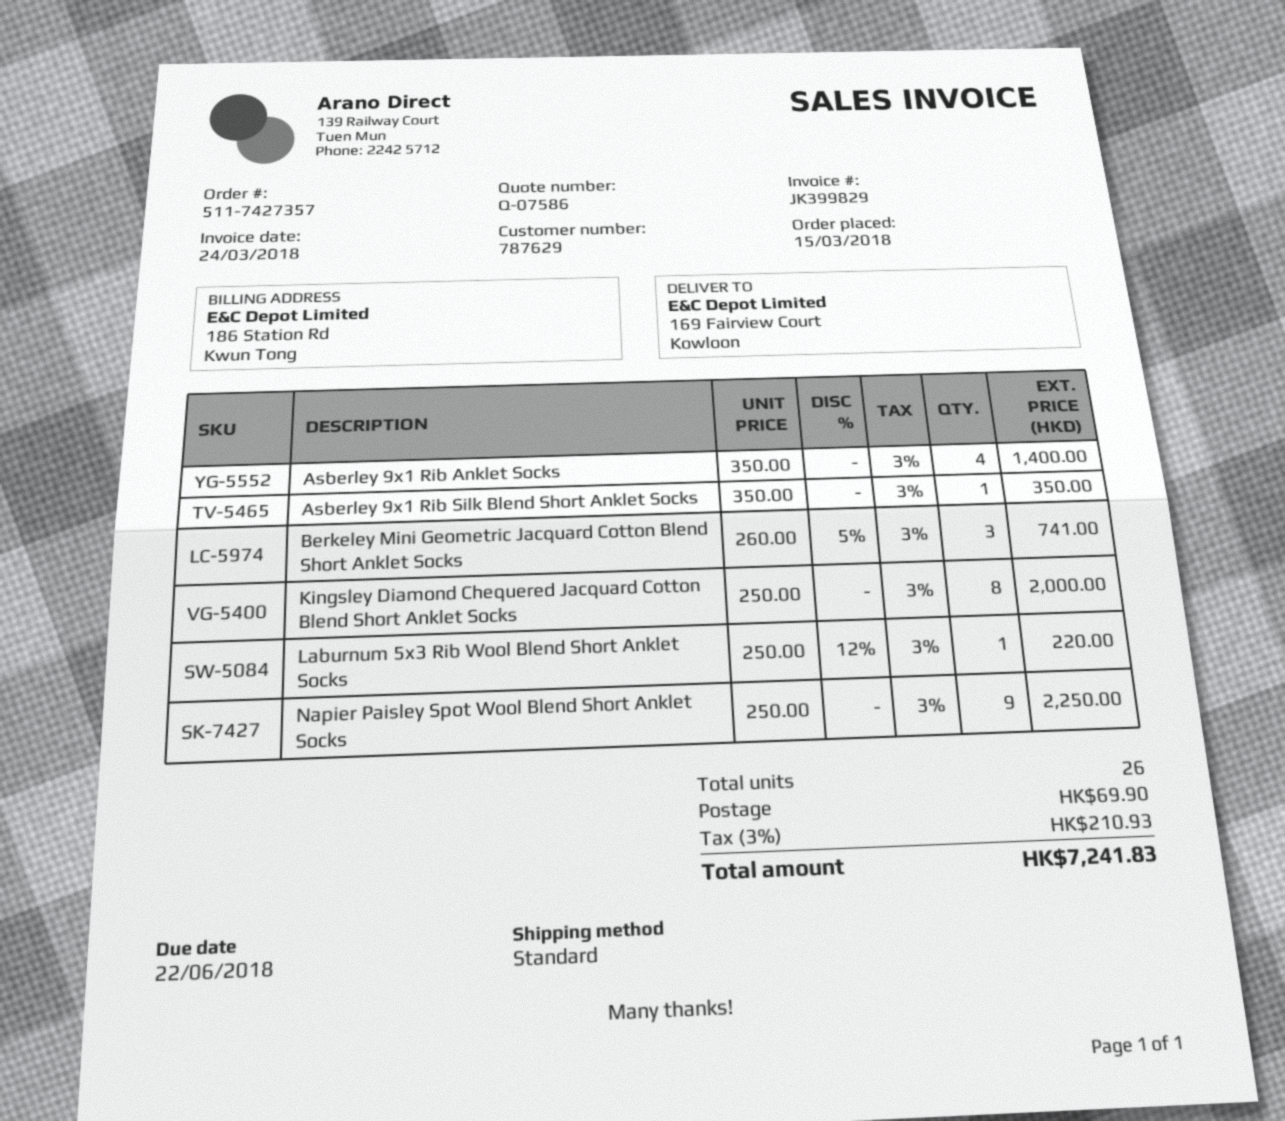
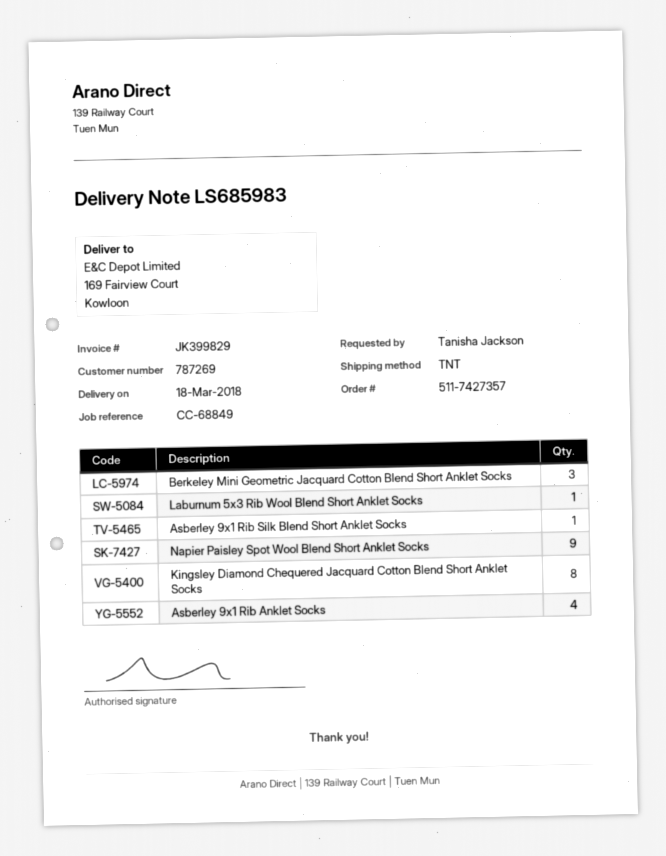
customer number: 787629 -> 787269
shipping method: standard -> TNT

